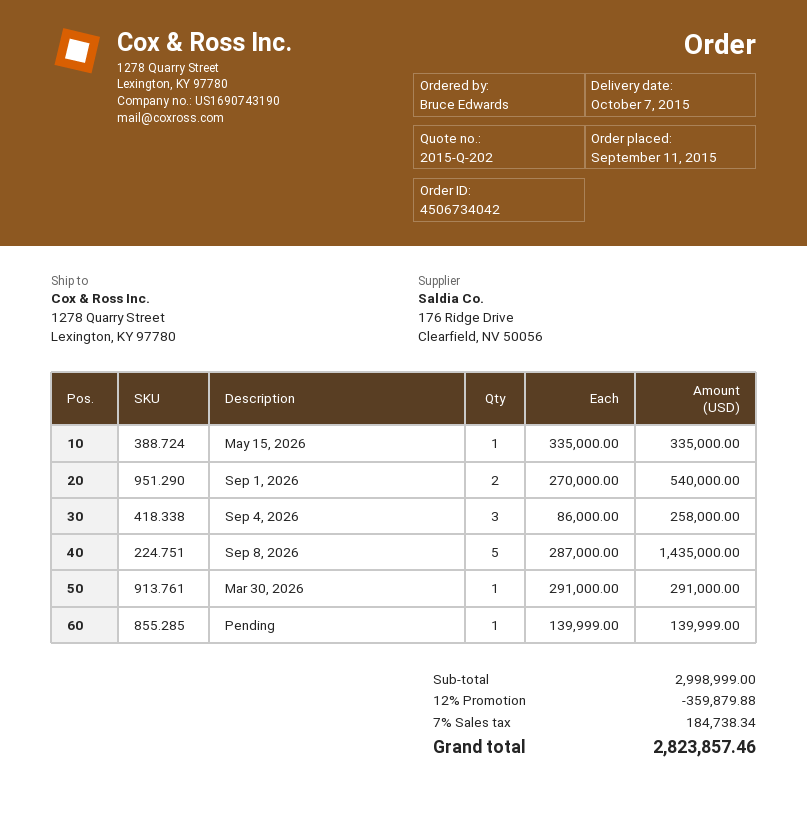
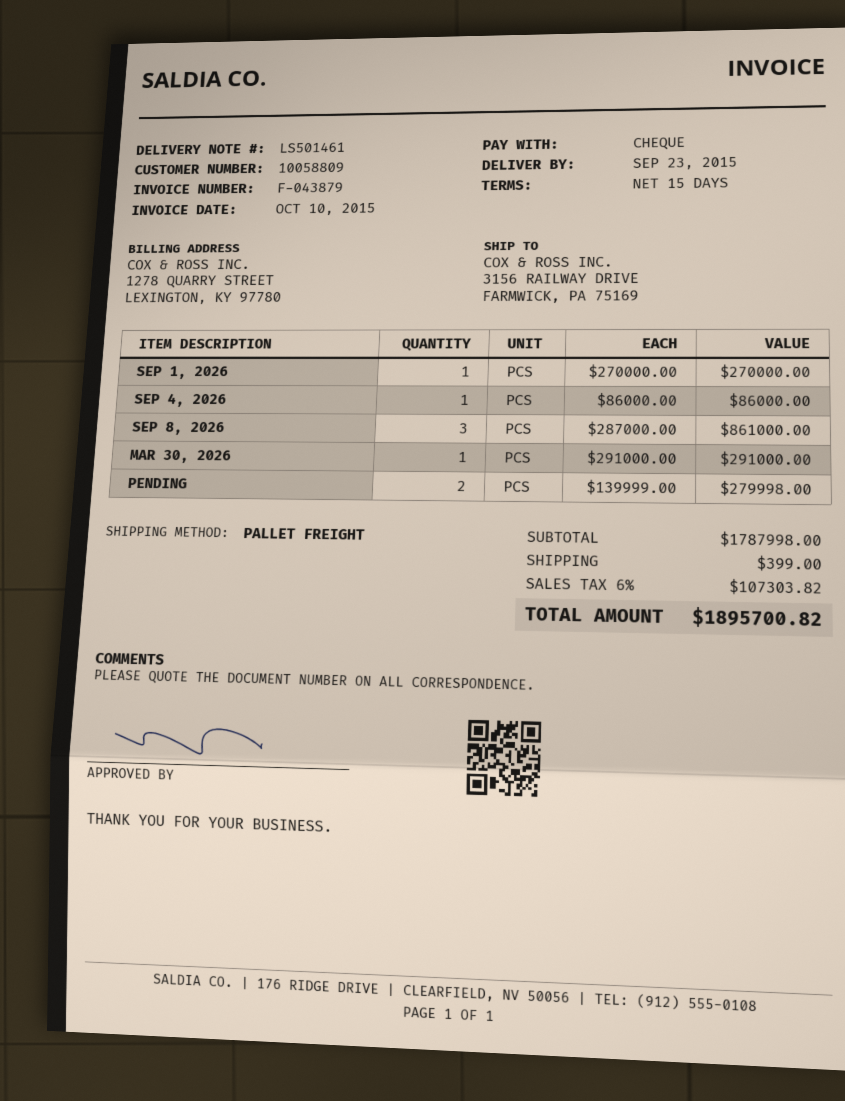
delivery date: 2015-10-07 -> 2015-09-23
ship to: 1278 Quarry Street, Lexington, KY 97780 -> 3156 RAILWAY DRIVE, FARMWICK, PA 75169
May 15, 2026: 1 x 335000.00 = 335000.00 -> none
Sep 1, 2026: 2 x 270000.00 = 540000.00 -> 1 x 270000.00 = 270000.00
Sep 4, 2026: 3 x 86000.00 = 258000.00 -> 1 x 86000.00 = 86000.00
Sep 8, 2026: 5 x 287000.00 = 1435000.00 -> 3 x 287000.00 = 861000.00
Pending: 1 x 139999.00 = 139999.00 -> 2 x 139999.00 = 279998.00
subtotal: 2998999.00 -> 1787998.00
discount: 12% = 359879.88 -> none
shipping: none -> 399.00
tax: 7% = 184738.34 -> 6% = 107303.82
total: 2823857.46 -> 1895700.82

